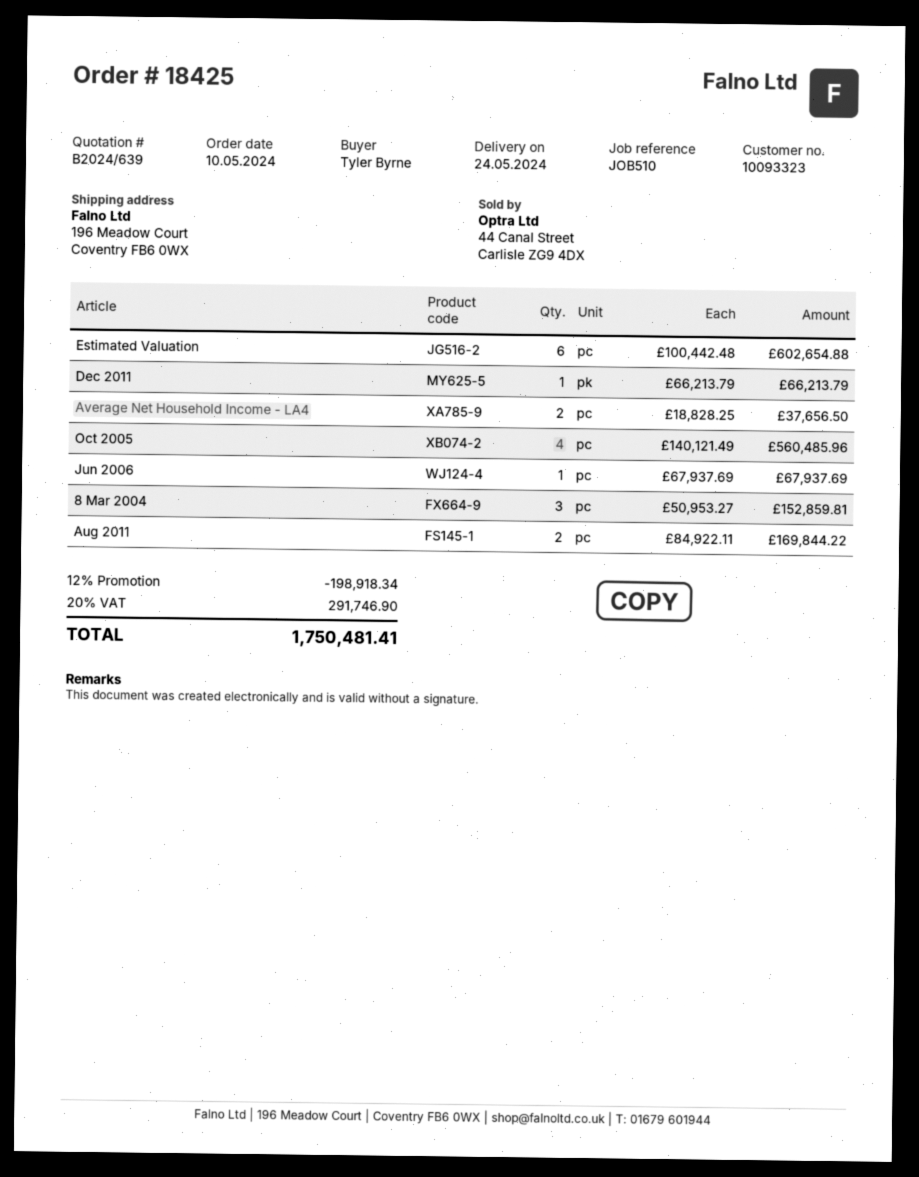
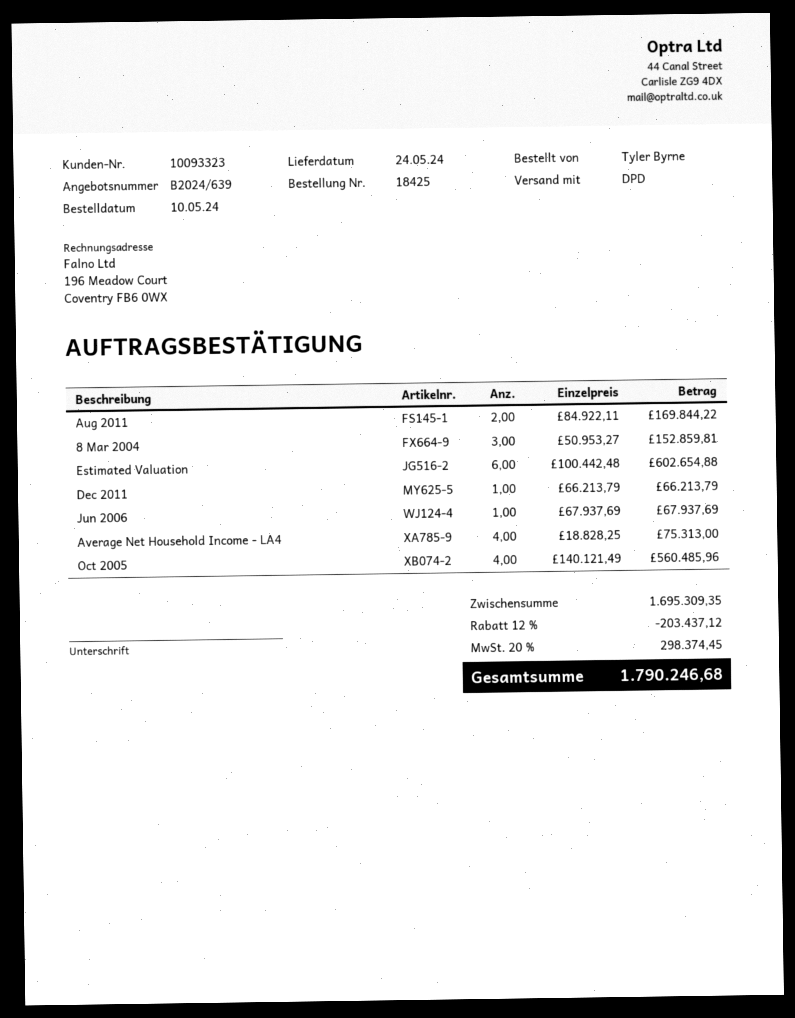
Average Net Household Income - LA4: 2 x 18828.25 = 37656.50 -> 4 x 18828.25 = 75313.00
discount: 12% = 198918.34 -> 12% = 203437.12
tax: 20% = 291746.90 -> 20% = 298374.45
total: 1750481.41 -> 1790246.68

